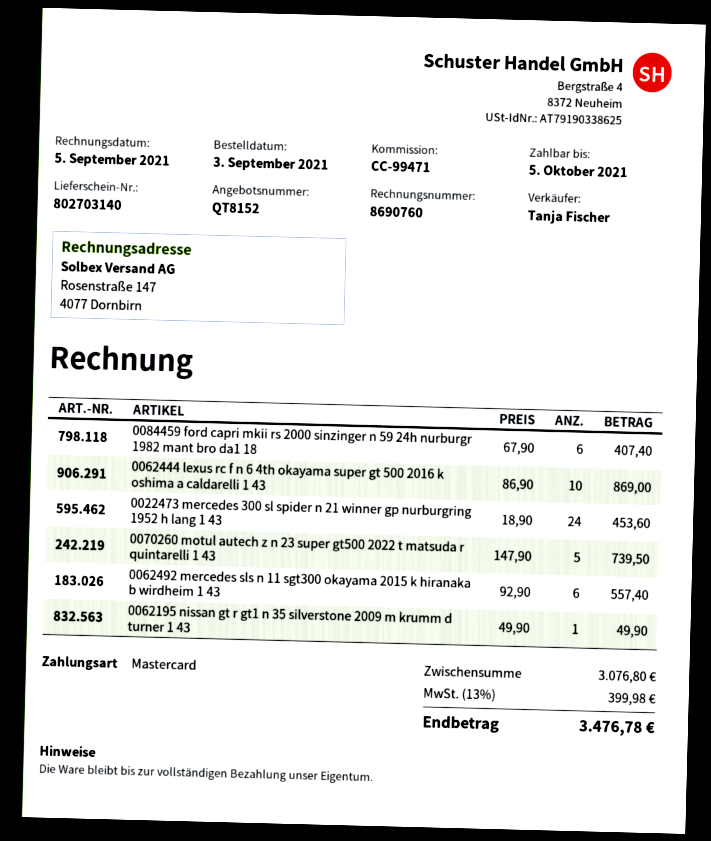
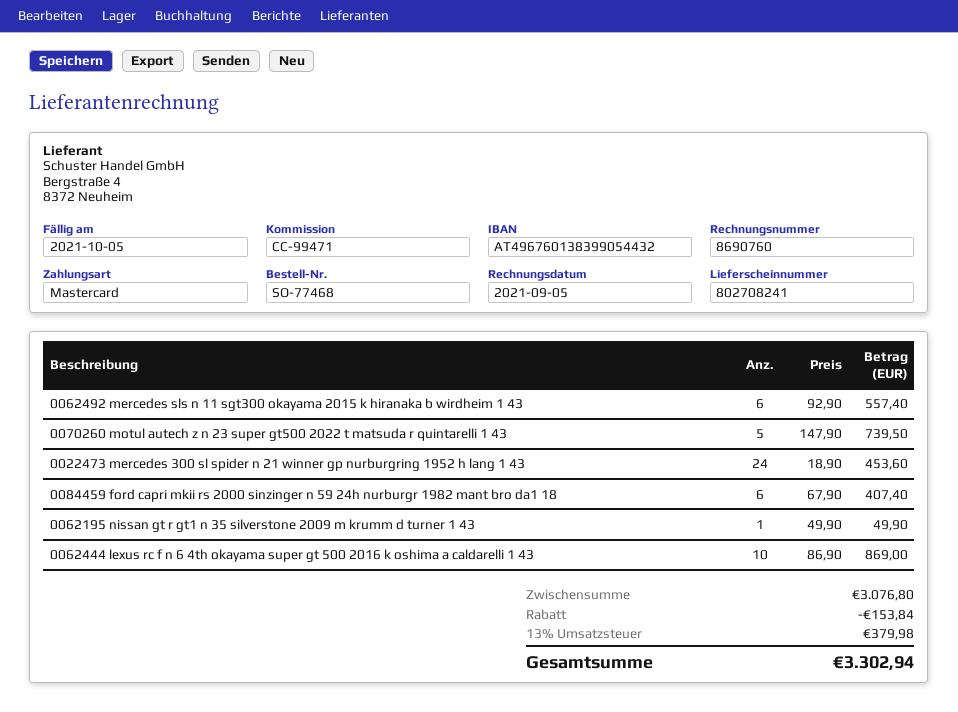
delivery note number: 802703140 -> 802708241
discount: none -> 153.84
tax: 13% = 399.98 -> 13% = 379.98
total: 3476.78 -> 3302.94

